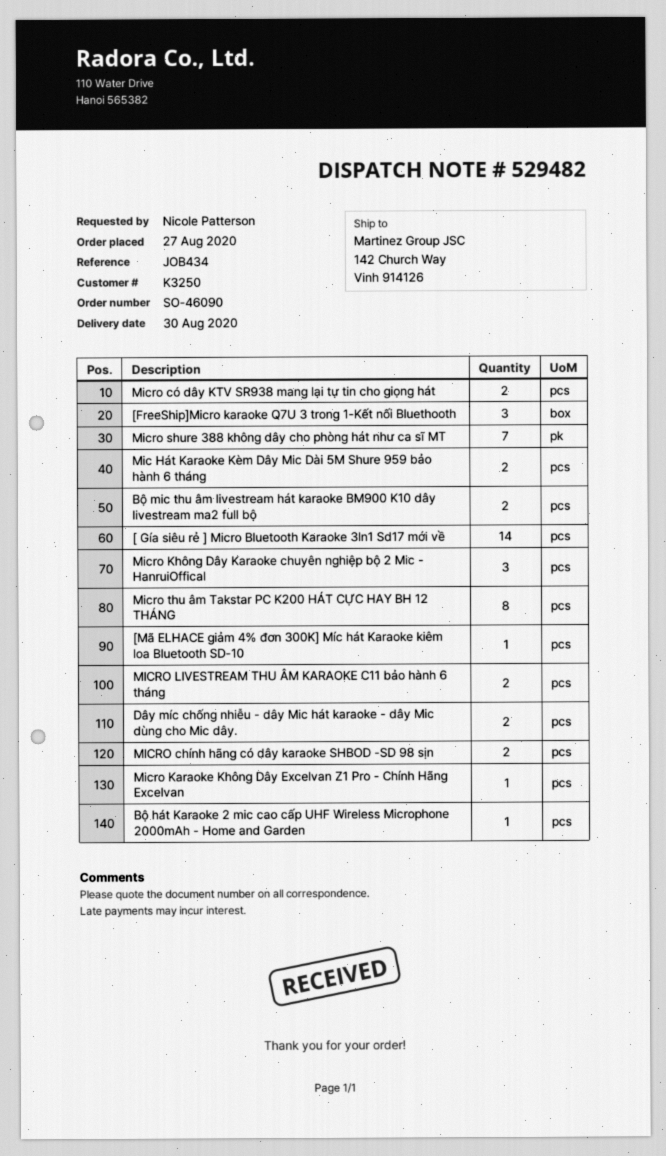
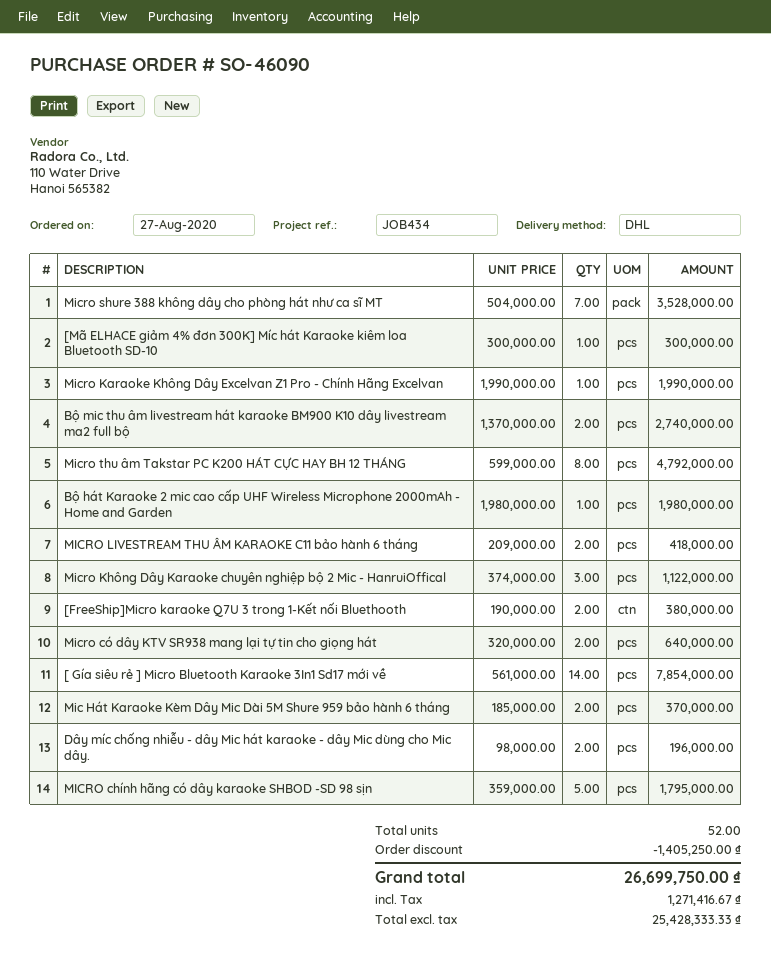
[FreeShip]Micro karaoke Q7U 3 trong 1-Kết nối Bluethooth: 3 -> 2
MICRO chính hãng có dây karaoke SHBOD -SD 98 sịn: 2 -> 5

